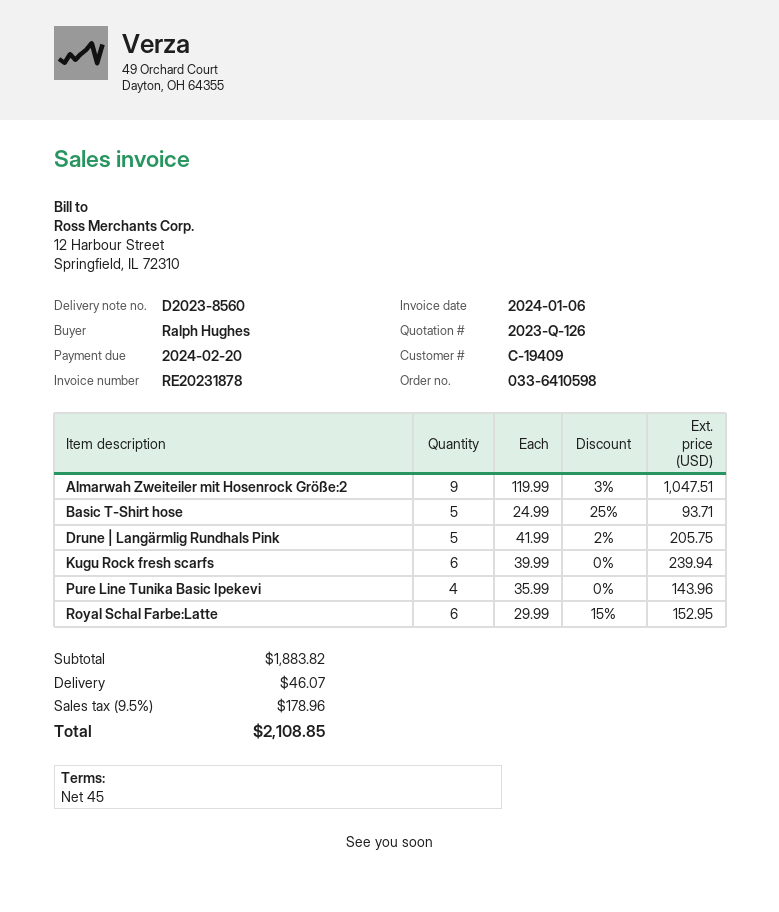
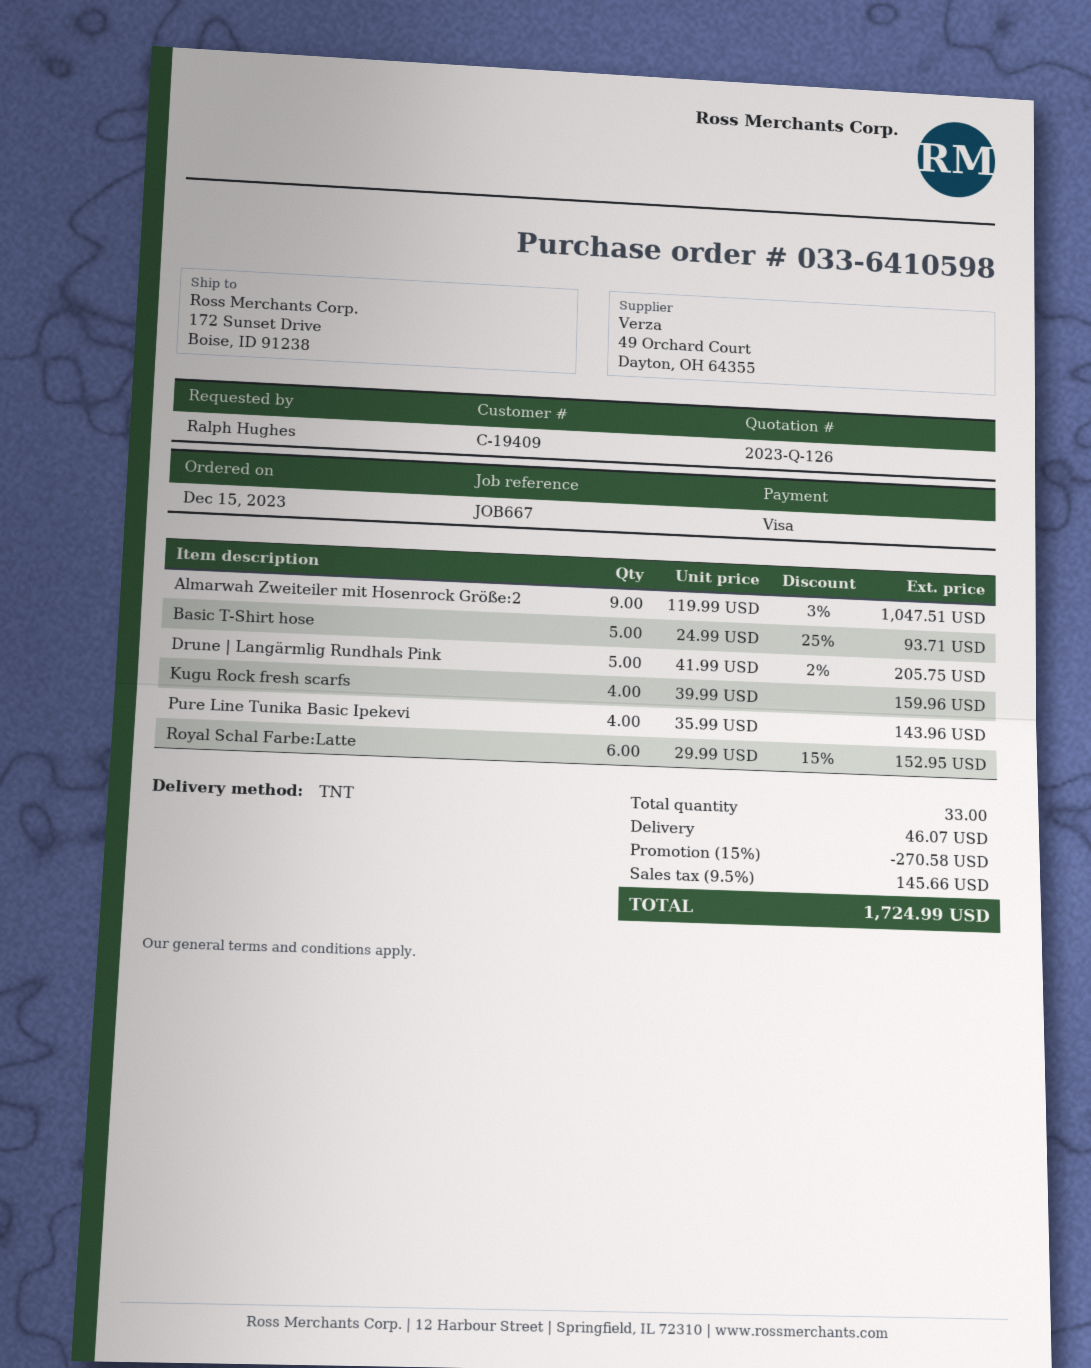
Kugu Rock fresh scarfs: 6 x 39.99 = 239.94 -> 4 x 39.99 = 159.96
discount: none -> 15% = 270.58
tax: 9.5% = 178.96 -> 9.5% = 145.66
total: 2108.85 -> 1724.99

